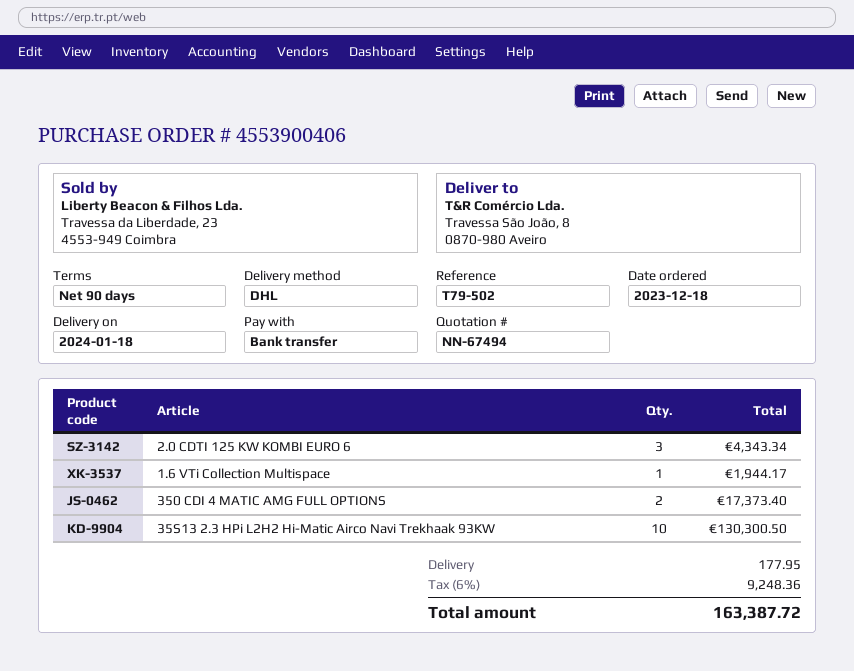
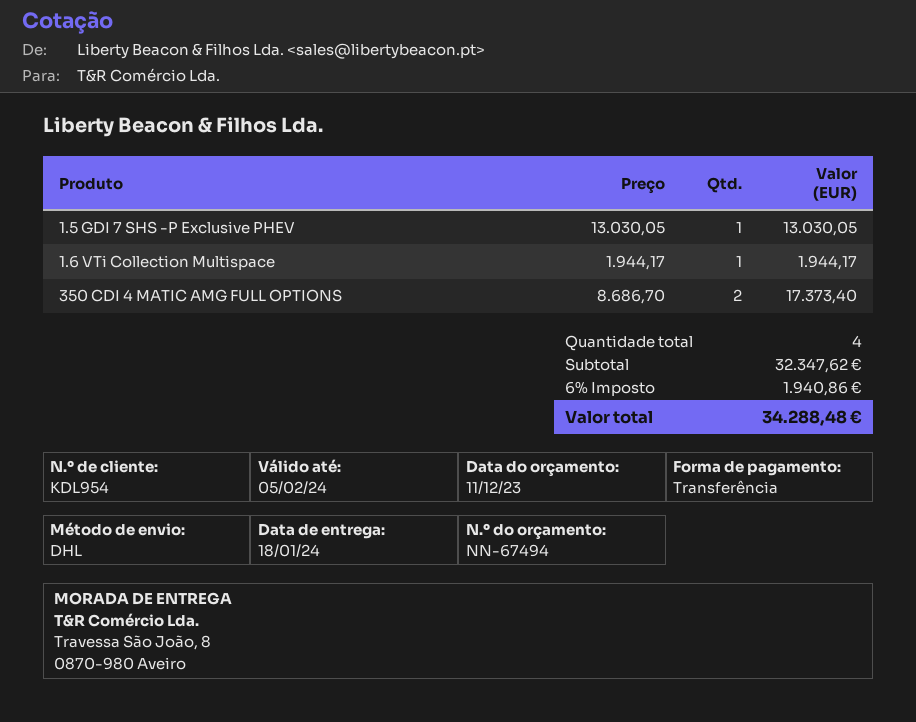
2.0 CDTI 125 KW KOMBI EURO 6: 3 for 4343.34 -> none
35S13 2.3 HPi L2H2 Hi-Matic Airco Navi Trekhaak 93KW: 10 for 130300.50 -> none
1.5 GDI 7 SHS -P Exclusive PHEV: none -> 1 for 13030.05
shipping: 177.95 -> none
tax: 6% = 9248.36 -> 6% = 1940.86
total: 163387.72 -> 34288.48

